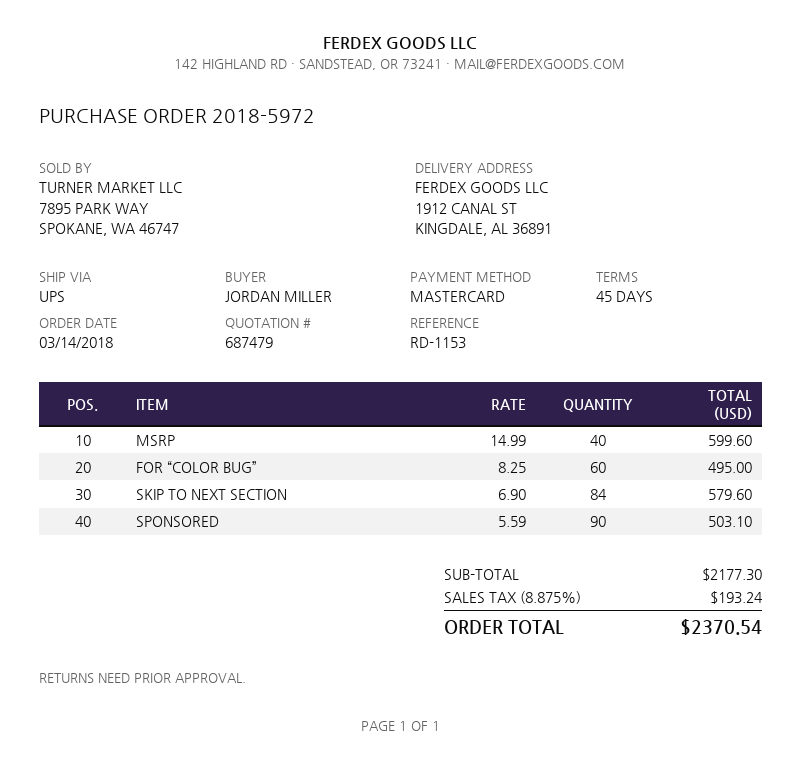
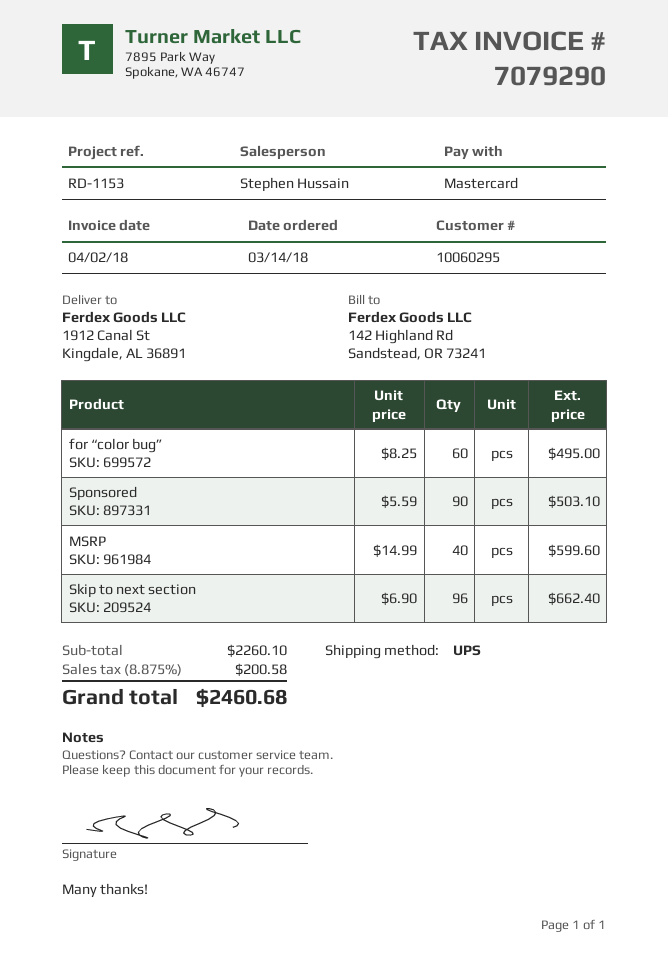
SKIP TO NEXT SECTION: 84 x 6.90 = 579.60 -> 96 x 6.90 = 662.40
subtotal: 2177.30 -> 2260.10
tax: 8.875% = 193.24 -> 8.875% = 200.58
total: 2370.54 -> 2460.68

